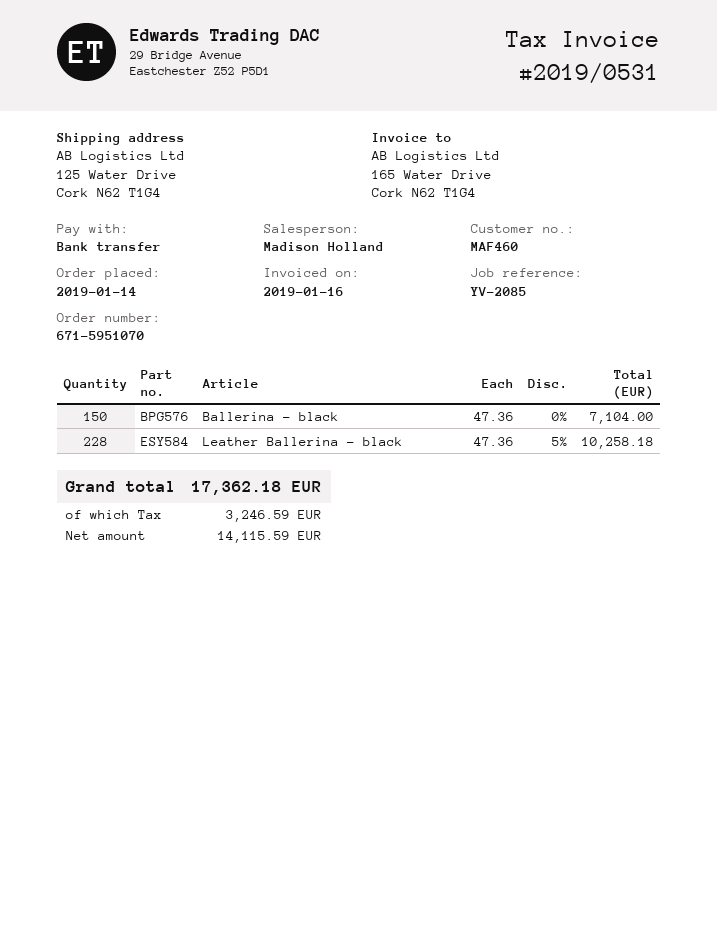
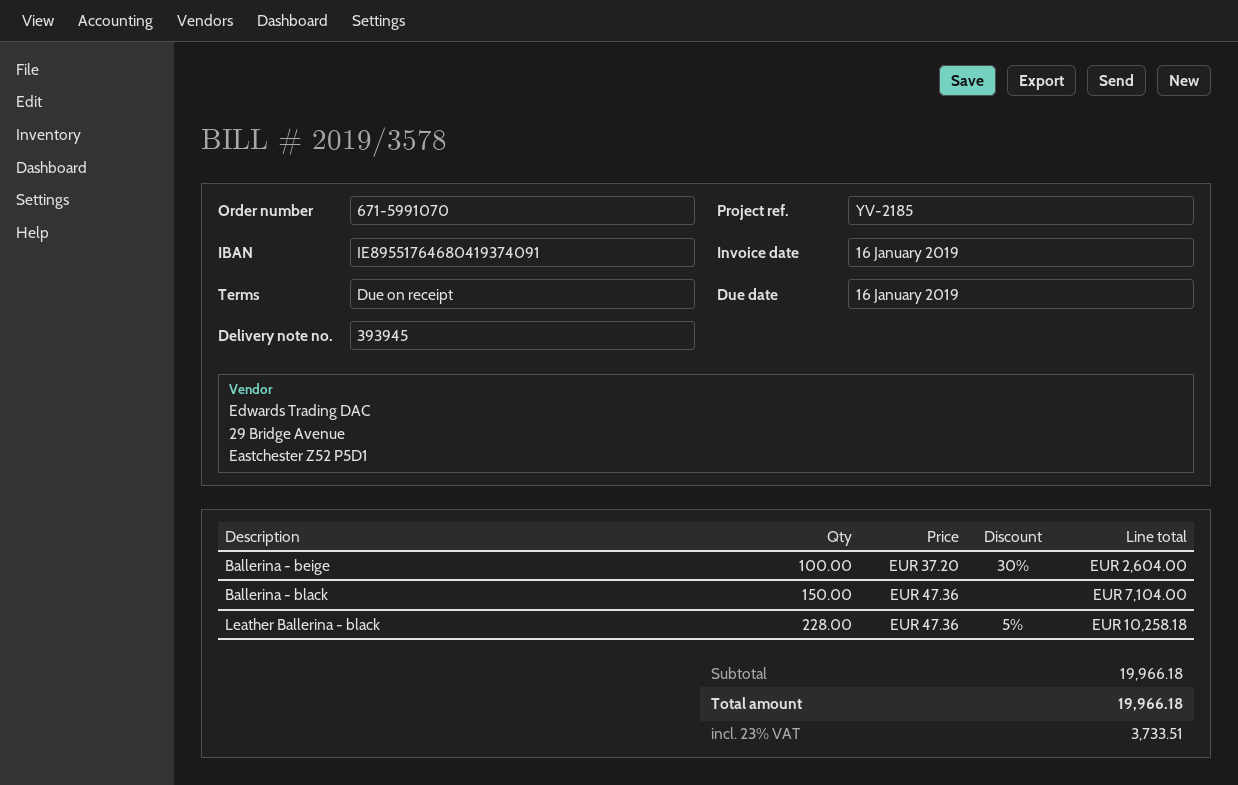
order number: 671-5951070 -> 671-5991070
invoice number: 2019/0531 -> 2019/3578
reference: YV-2085 -> YV-2185
Ballerina - beige: none -> 100 x 37.20 - 30% = 2604.00
tax: 3246.59 -> 3733.51
total: 17362.18 -> 19966.18

